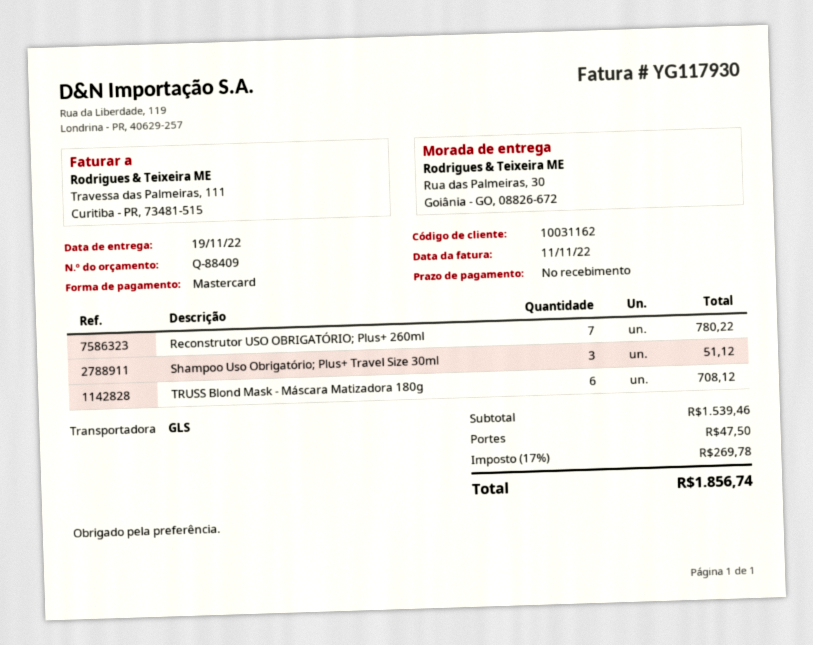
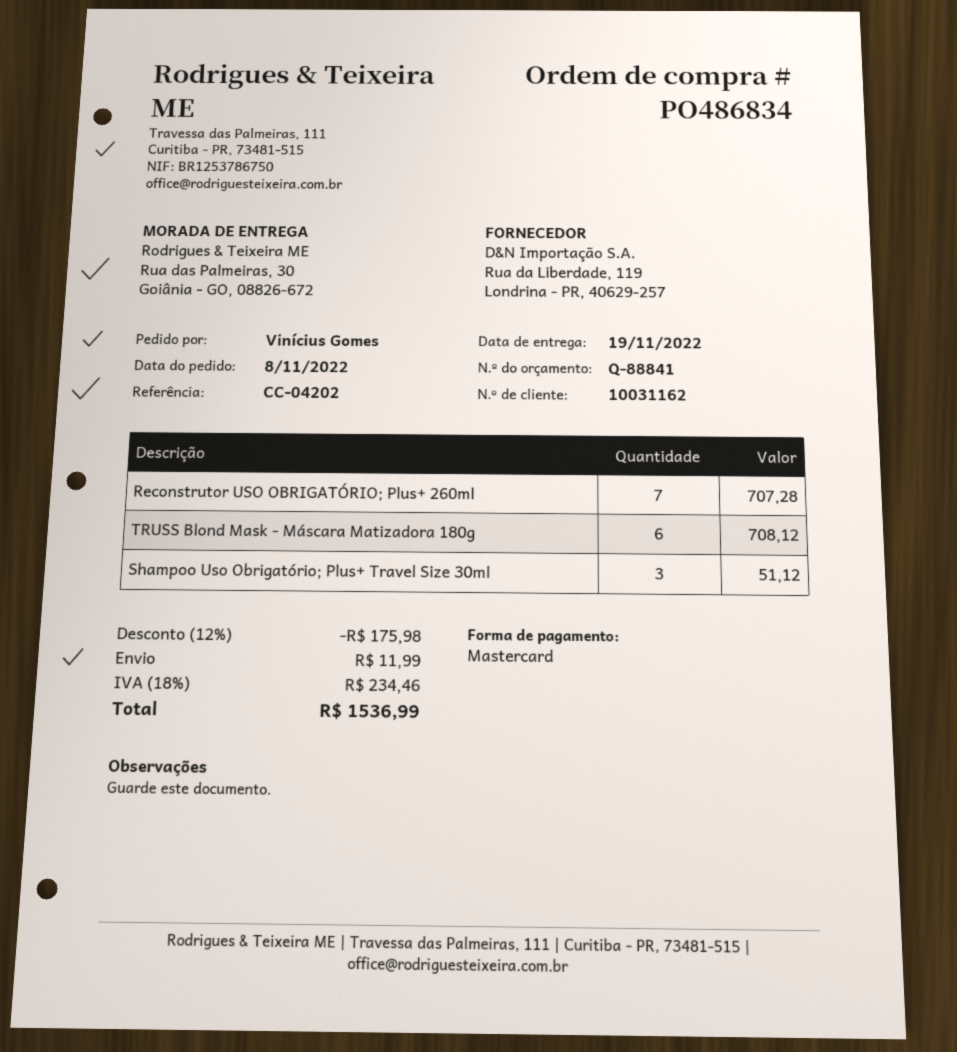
quote number: Q-88409 -> Q-88841
Reconstrutor USO OBRIGATÓRIO; Plus+ 260ml: 7 for 780.22 -> 7 for 707.28
discount: none -> 12% = 175.98
shipping: 47.50 -> 11.99
tax: 17% = 269.78 -> 18% = 234.46
total: 1856.74 -> 1536.99

